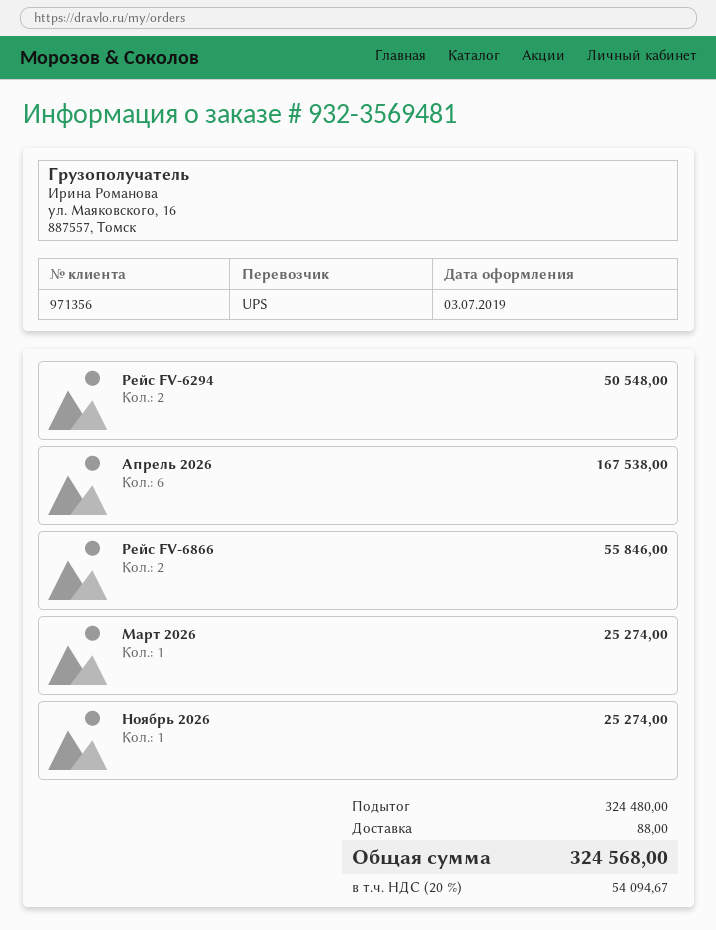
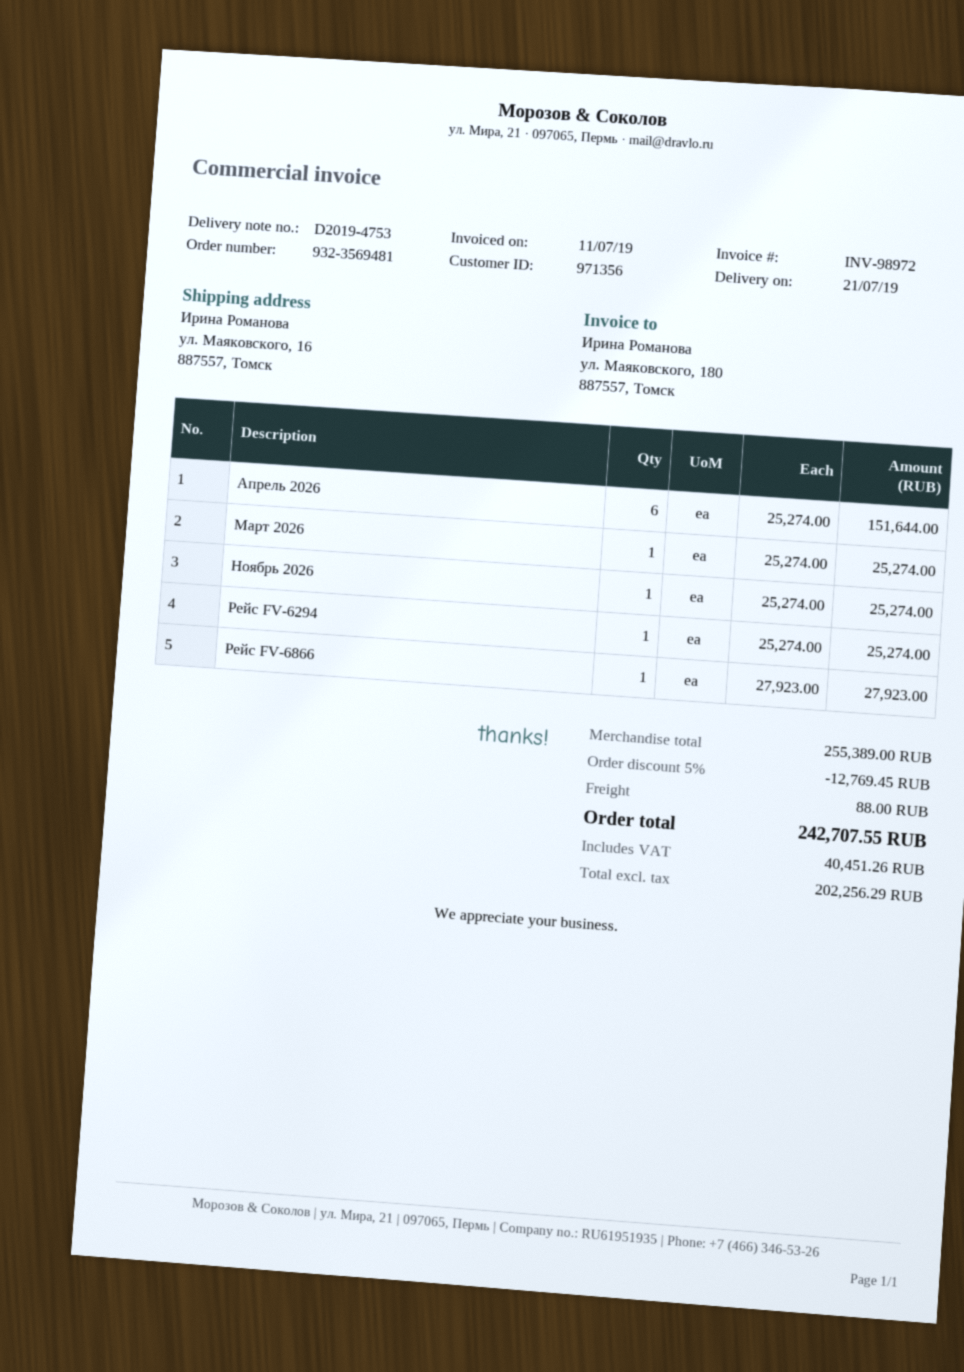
Рейс FV-6294: 2 for 50548.00 -> 1 for 25274.00
Апрель 2026: 6 for 167538.00 -> 6 for 151644.00
Рейс FV-6866: 2 for 55846.00 -> 1 for 27923.00
subtotal: 324480.00 -> 255389.00
discount: none -> 5% = 12769.45
tax: 54094.67 -> 40451.26
total: 324568.00 -> 242707.55

